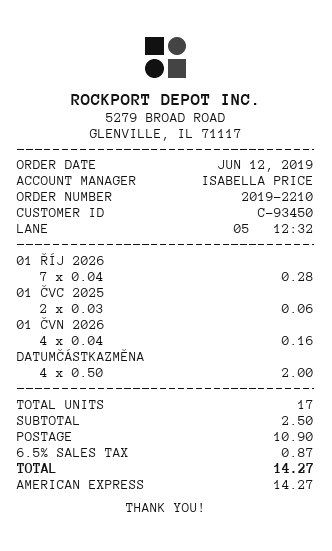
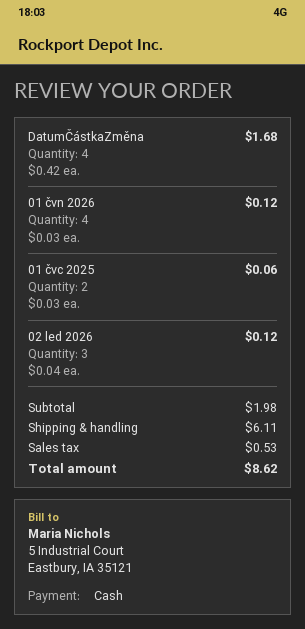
payment method: American Express -> cash
01 ŘÍJ 2026: 7 x 0.04 = 0.28 -> none
01 ČVN 2026: 4 x 0.04 = 0.16 -> 4 x 0.03 = 0.12
DATUMČÁSTKAZMĚNA: 4 x 0.50 = 2.00 -> 4 x 0.42 = 1.68
02 led 2026: none -> 3 x 0.04 = 0.12
subtotal: 2.50 -> 1.98
shipping: 10.90 -> 6.11
tax: 0.87 -> 0.53
total: 14.27 -> 8.62

